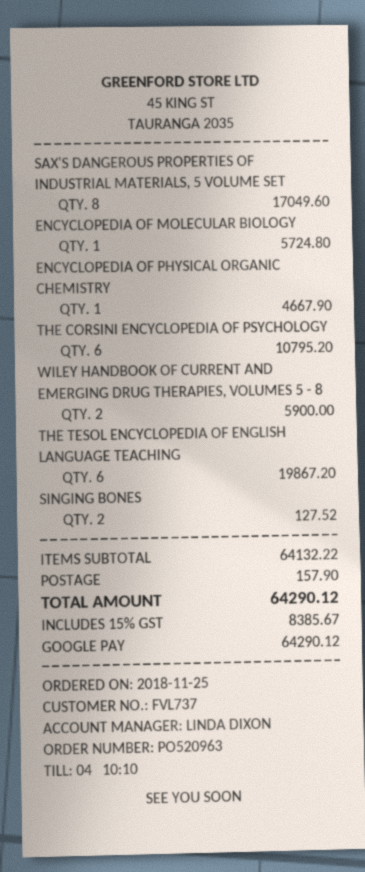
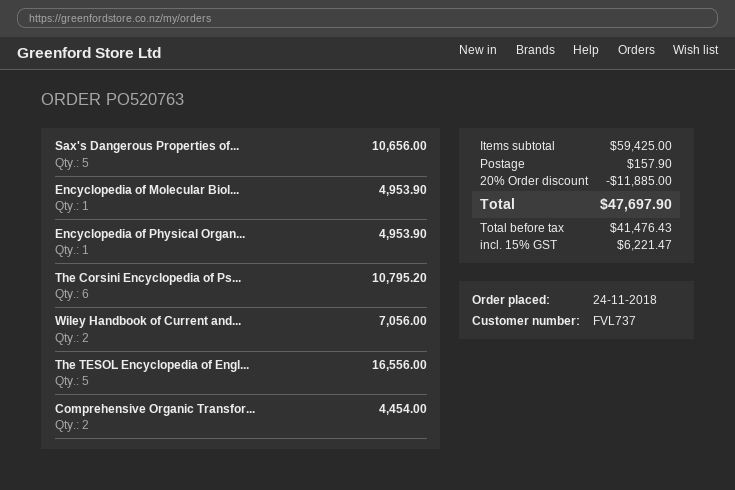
order number: PO520963 -> PO520763
order date: 2018-11-25 -> 2018-11-24
SAX'S DANGEROUS PROPERTIES OF INDUSTRIAL MATERIALS, 5 VOLUME SET: 8 for 17049.60 -> 5 for 10656.00
ENCYCLOPEDIA OF MOLECULAR BIOLOGY: 1 for 5724.80 -> 1 for 4953.90
ENCYCLOPEDIA OF PHYSICAL ORGANIC CHEMISTRY: 1 for 4667.90 -> 1 for 4953.90
WILEY HANDBOOK OF CURRENT AND EMERGING DRUG THERAPIES, VOLUMES 5 - 8: 2 for 5900.00 -> 2 for 7056.00
THE TESOL ENCYCLOPEDIA OF ENGLISH LANGUAGE TEACHING: 6 for 19867.20 -> 5 for 16556.00
SINGING BONES: 2 for 127.52 -> none
Comprehensive Organic Transfor...: none -> 2 for 4454.00
subtotal: 64132.22 -> 59425.00
discount: none -> 20% = 11885.00
tax: 15% = 8385.67 -> 15% = 6221.47
total: 64290.12 -> 47697.90

